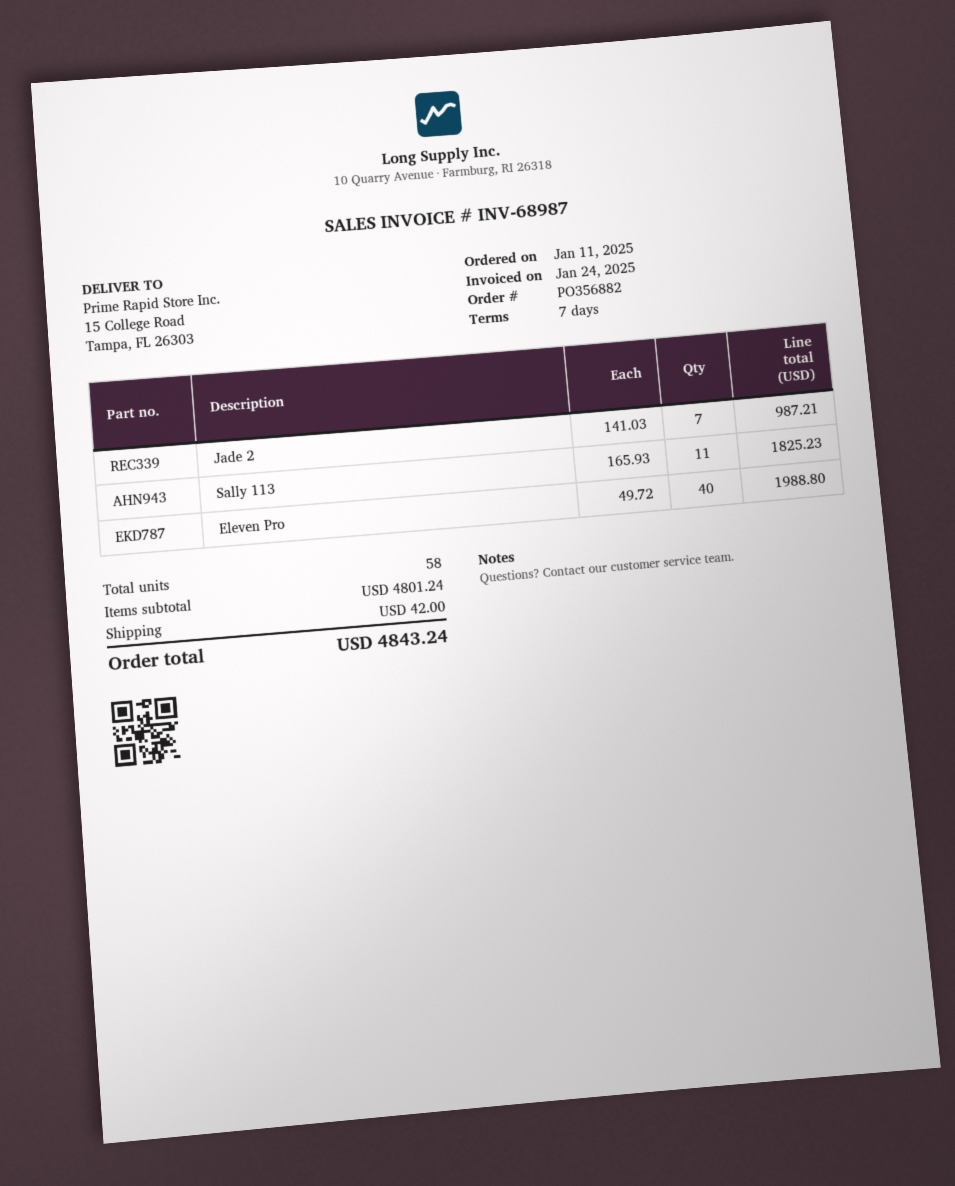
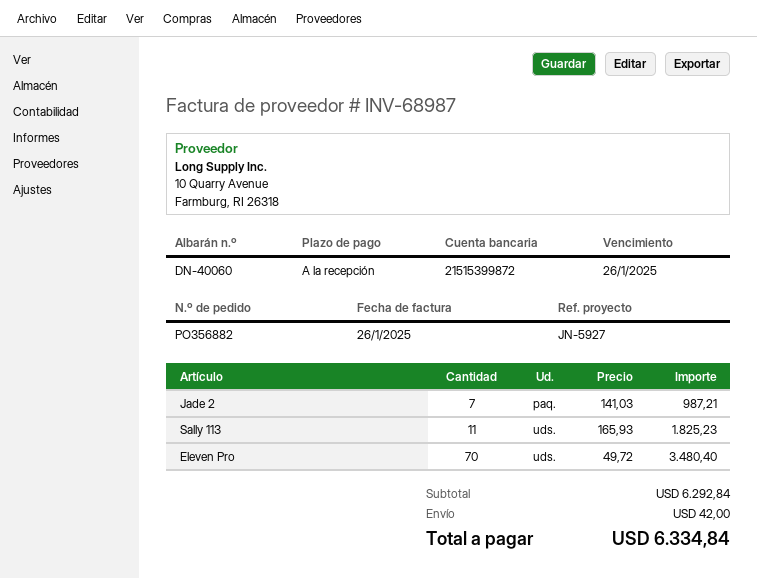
invoice date: 2025-01-24 -> 2025-01-26
payment terms: 7 days -> on receipt
Eleven Pro: 40 x 49.72 = 1988.80 -> 70 x 49.72 = 3480.40
subtotal: 4801.24 -> 6292.84
total: 4843.24 -> 6334.84

